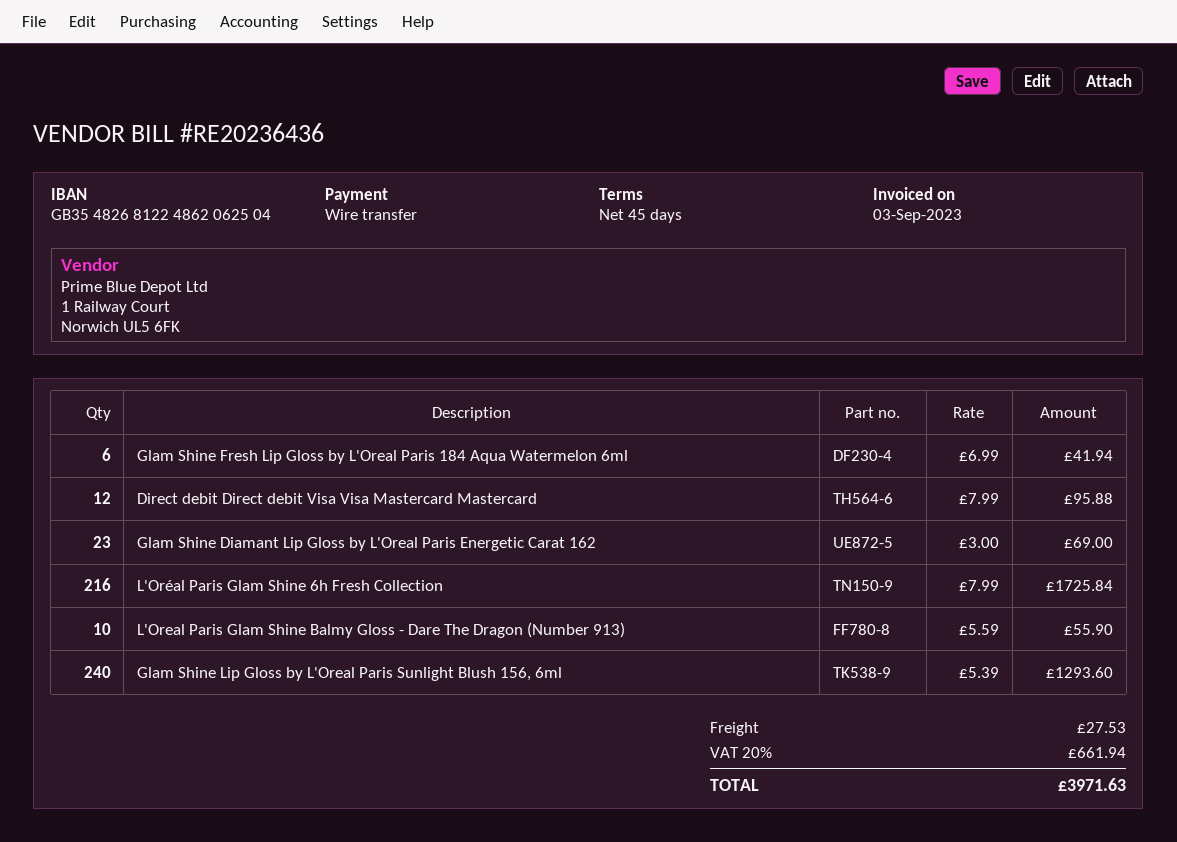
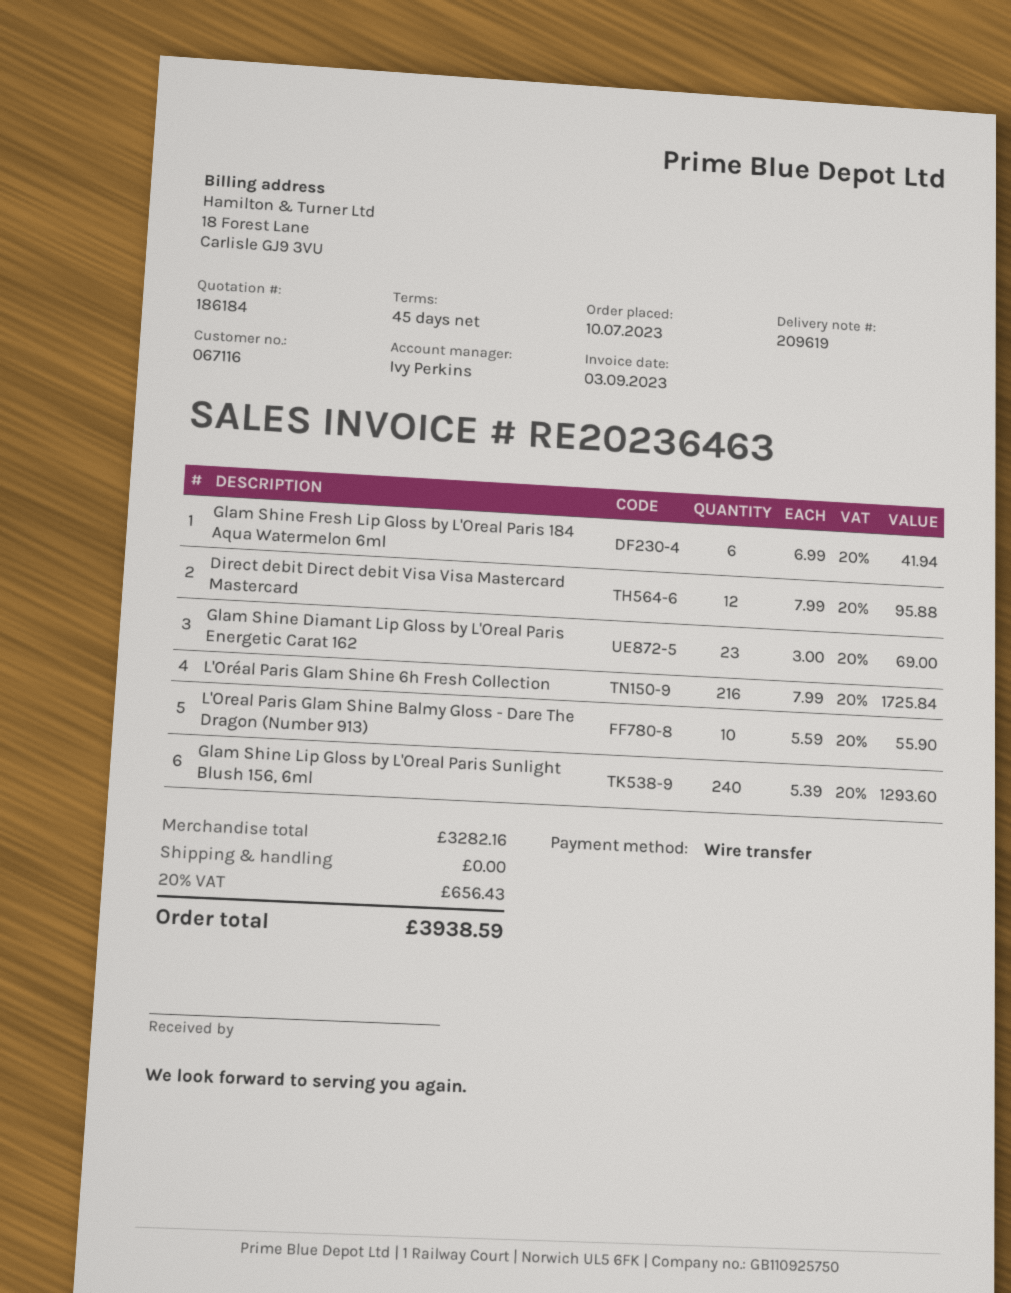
invoice number: RE20236436 -> RE20236463
shipping: 27.53 -> 0.00
tax: 20% = 661.94 -> 20% = 656.43
total: 3971.63 -> 3938.59

